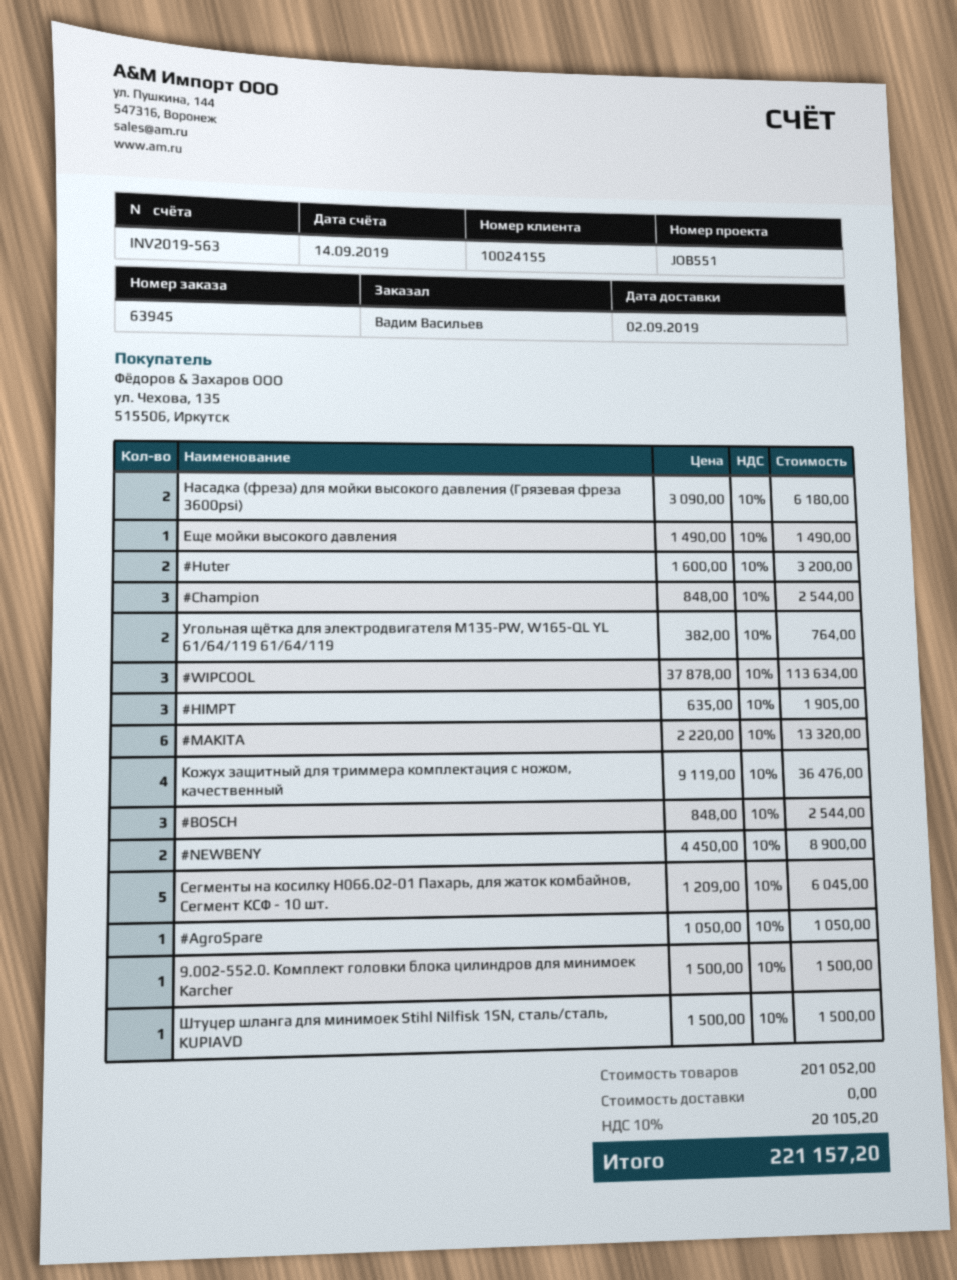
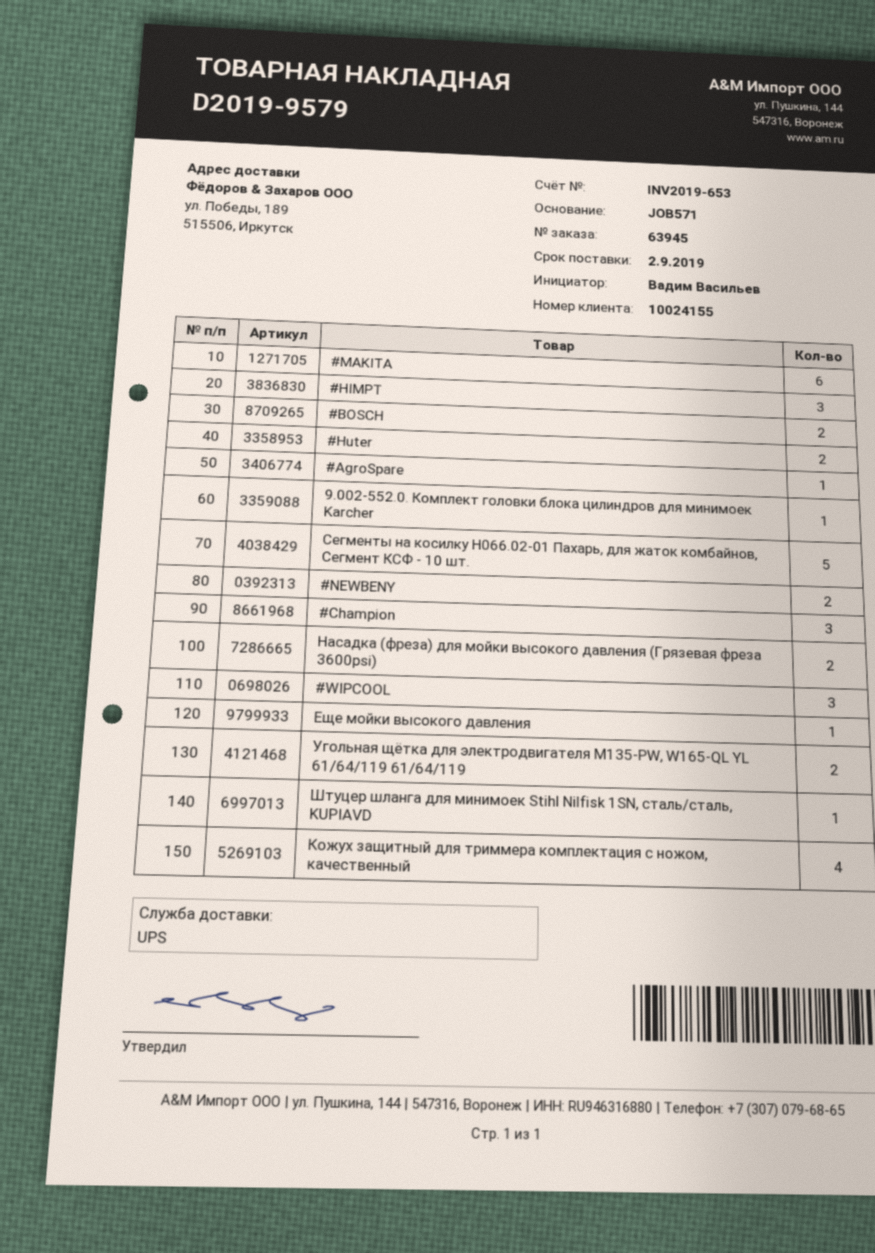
invoice number: INV2019-563 -> INV2019-653
reference: JOB551 -> JOB571
#BOSCH: 3 -> 2

